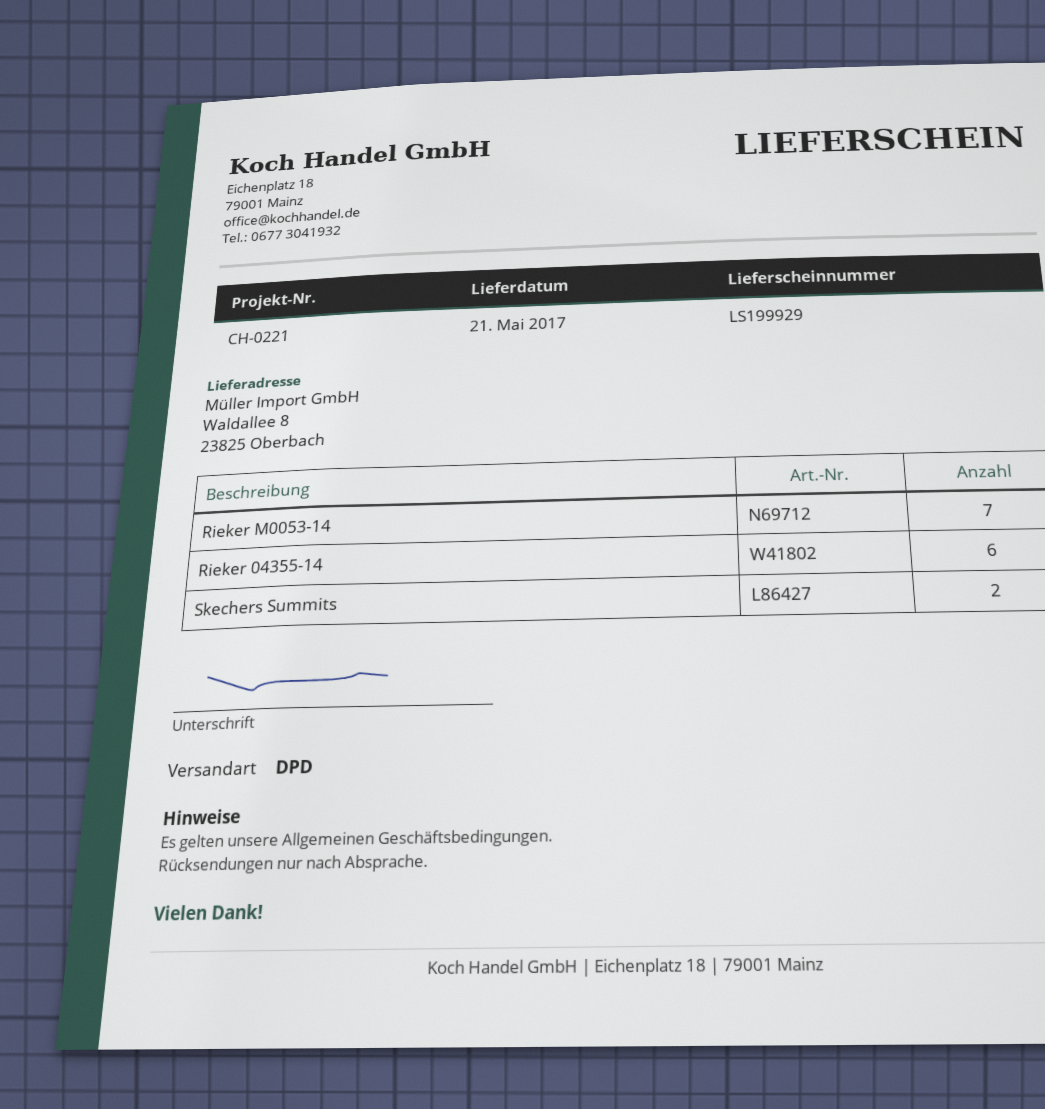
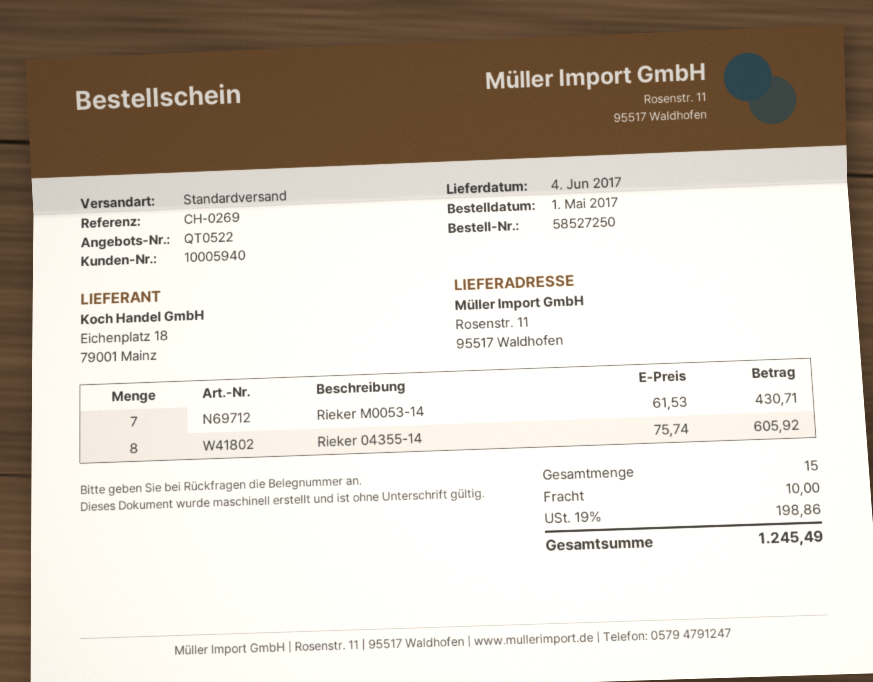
delivery date: 2017-05-21 -> 2017-06-04
reference: CH-0221 -> CH-0269
shipping method: DPD -> standard
ship to: Waldallee 8, 23825 Oberbach -> Rosenstr. 11, 95517 Waldhofen
Rieker 04355-14: 6 -> 8
Skechers Summits: 2 -> none

